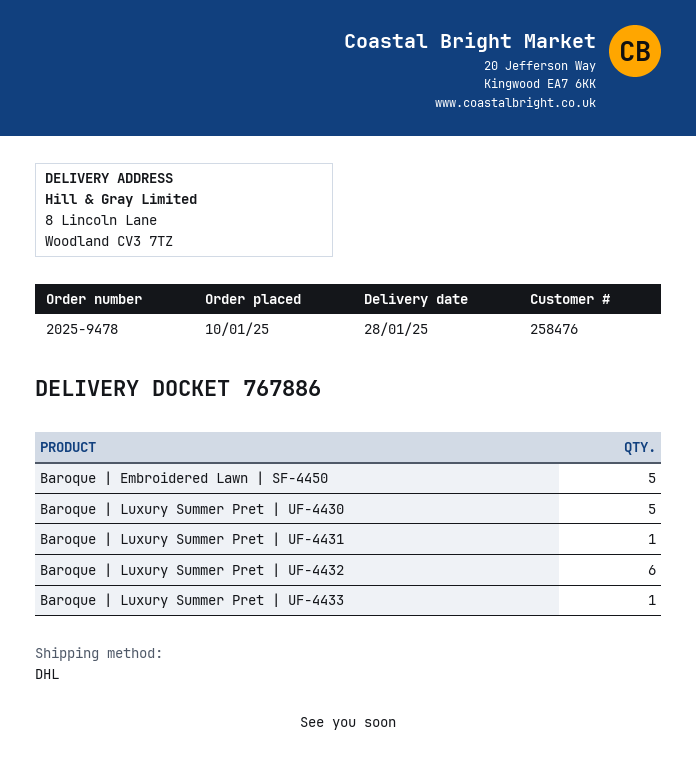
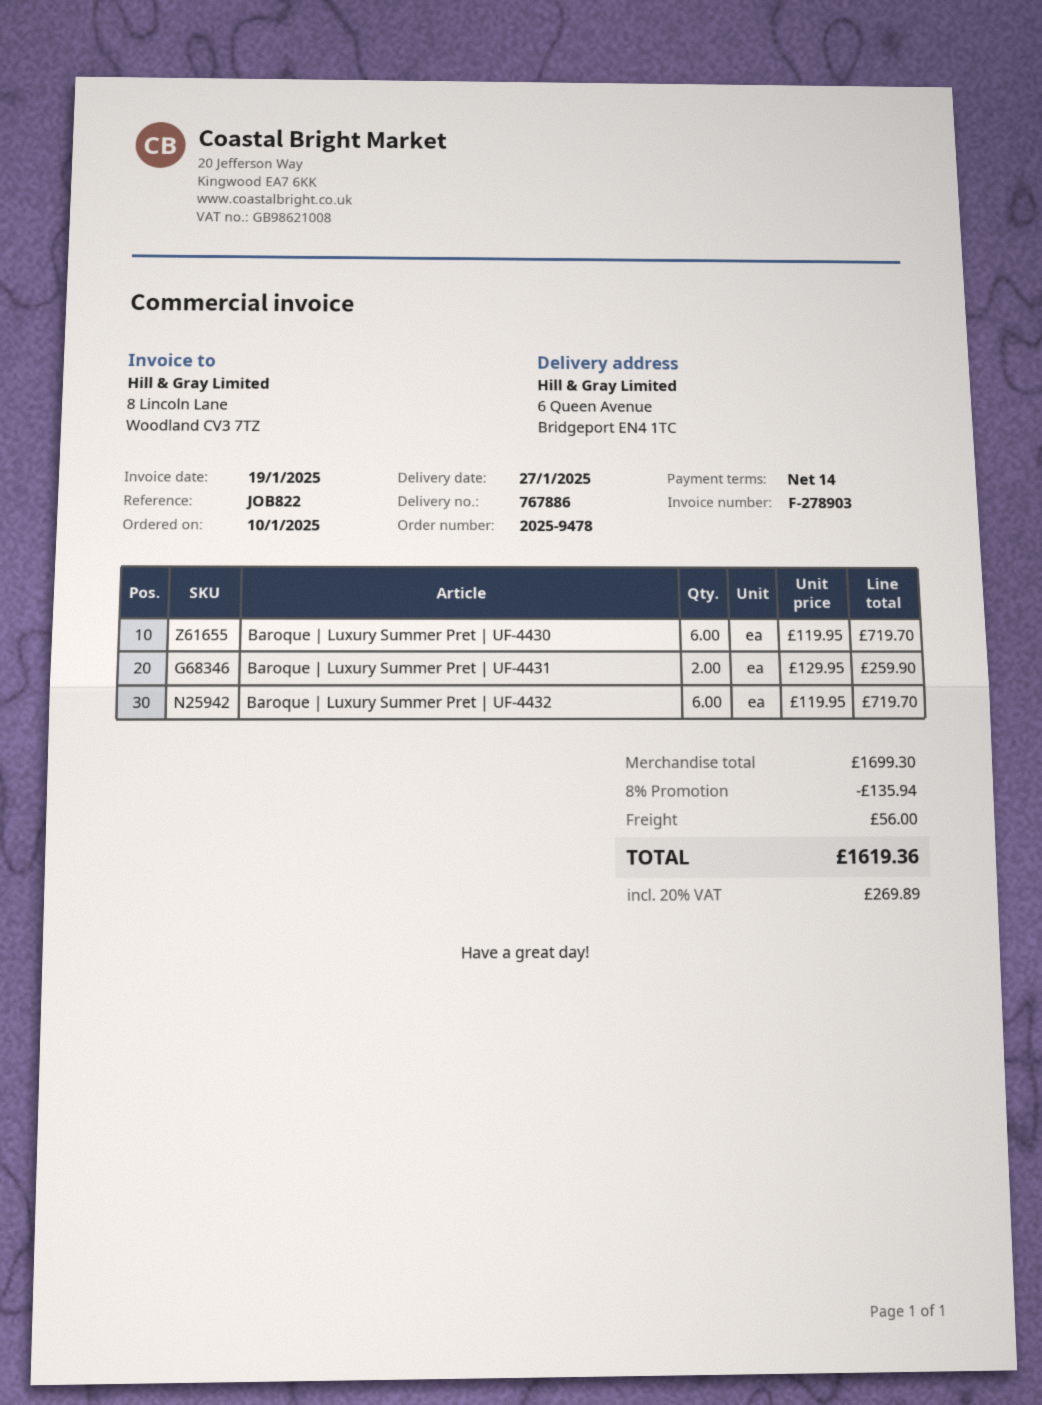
delivery date: 2025-01-28 -> 2025-01-27
ship to: 8 Lincoln Lane, Woodland CV3 7TZ -> 6 Queen Avenue, Bridgeport EN4 1TC
Baroque | Embroidered Lawn | SF-4450: 5 -> none
Baroque | Luxury Summer Pret | UF-4430: 5 -> 6
Baroque | Luxury Summer Pret | UF-4431: 1 -> 2
Baroque | Luxury Summer Pret | UF-4433: 1 -> none

